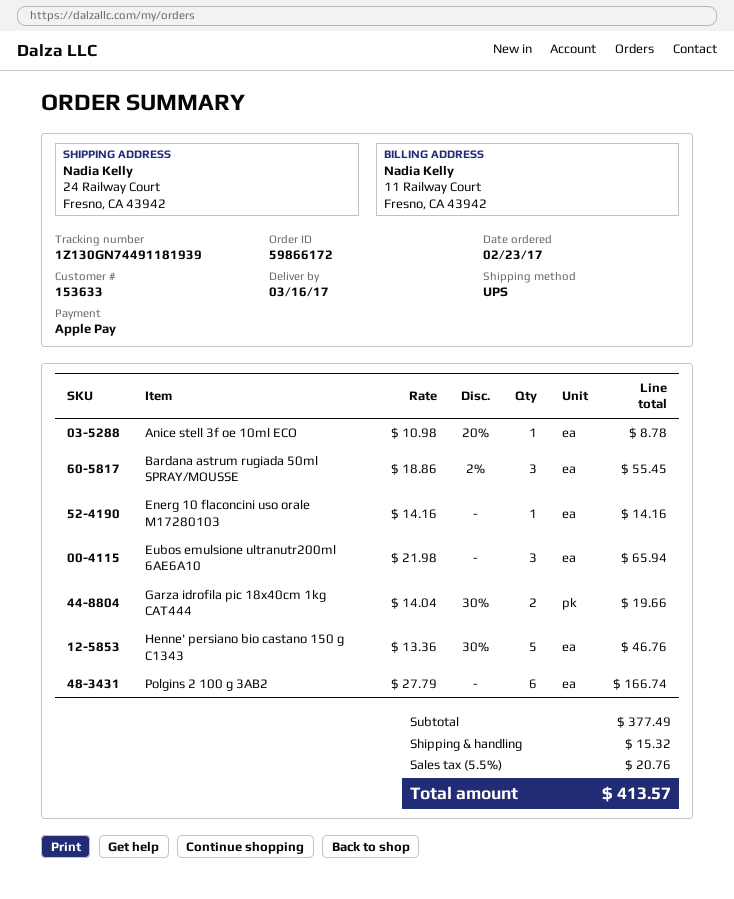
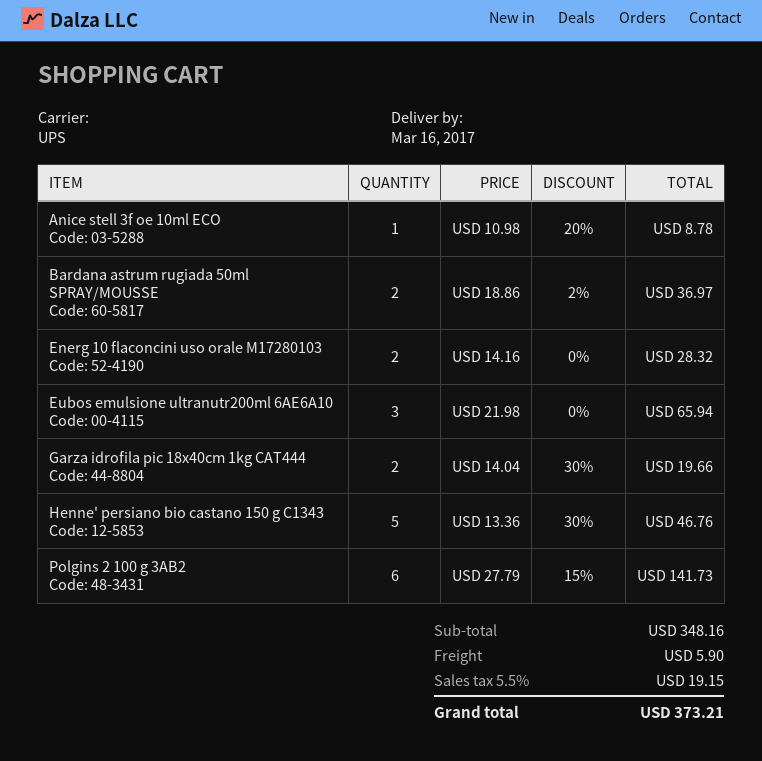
Bardana astrum rugiada 50ml SPRAY/MOUSSE: 3 x 18.86 - 2% = 55.45 -> 2 x 18.86 - 2% = 36.97
Energ 10 flaconcini uso orale M17280103: 1 x 14.16 = 14.16 -> 2 x 14.16 = 28.32
Polgins 2 100 g 3AB2: 6 x 27.79 = 166.74 -> 6 x 27.79 - 15% = 141.73
subtotal: 377.49 -> 348.16
shipping: 15.32 -> 5.90
tax: 5.5% = 20.76 -> 5.5% = 19.15
total: 413.57 -> 373.21

